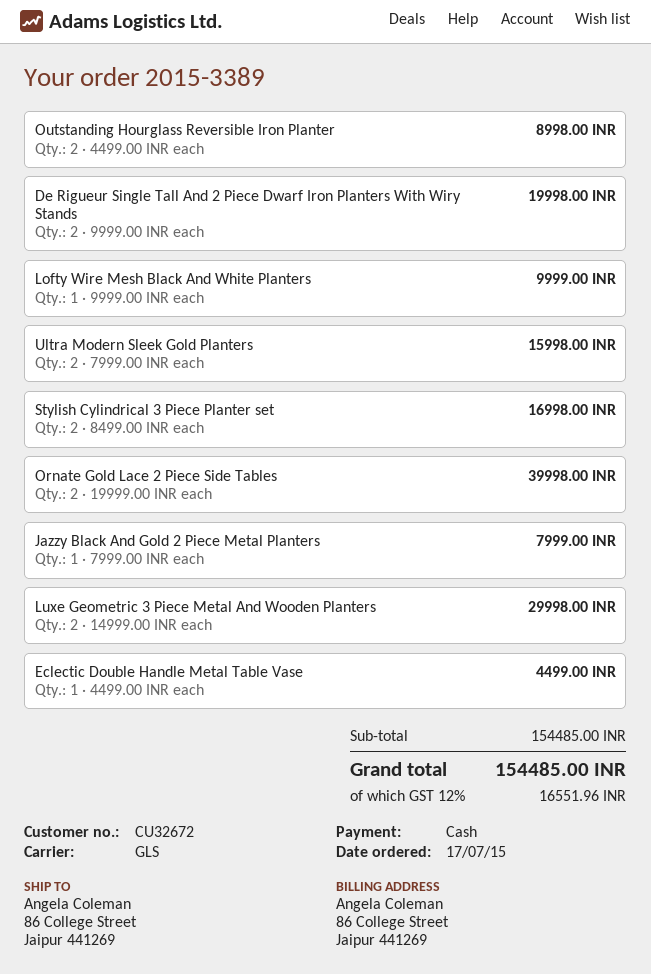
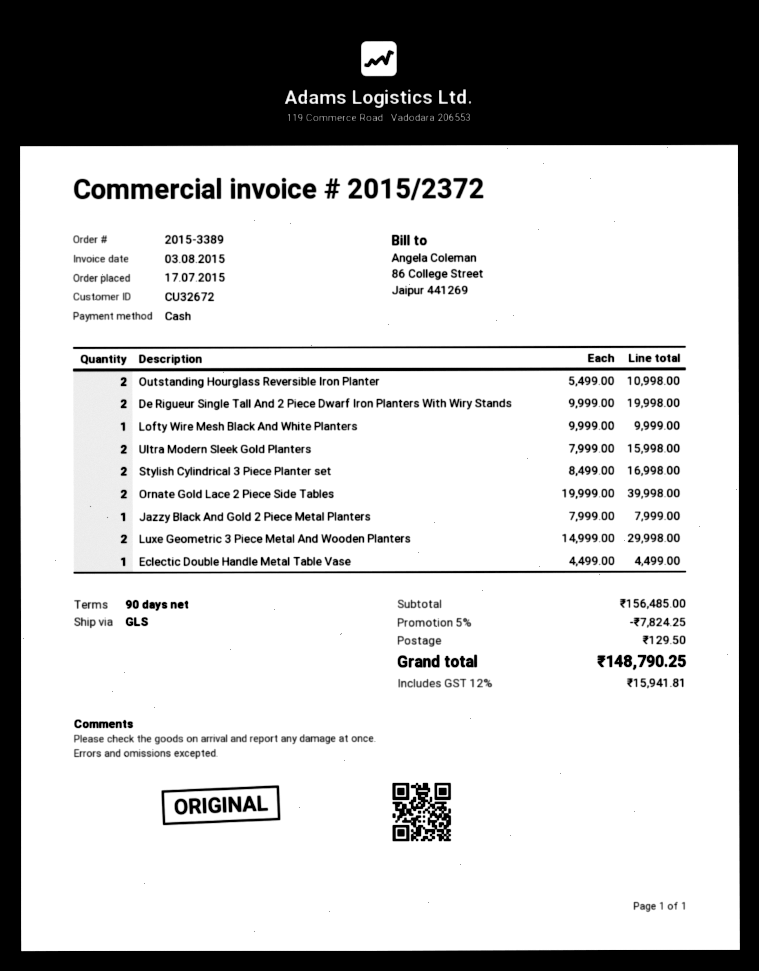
Outstanding Hourglass Reversible Iron Planter: 2 x 4499.00 = 8998.00 -> 2 x 5499.00 = 10998.00
subtotal: 154485.00 -> 156485.00
discount: none -> 5% = 7824.25
shipping: none -> 129.50
tax: 12% = 16551.96 -> 12% = 15941.81
total: 154485.00 -> 148790.25

